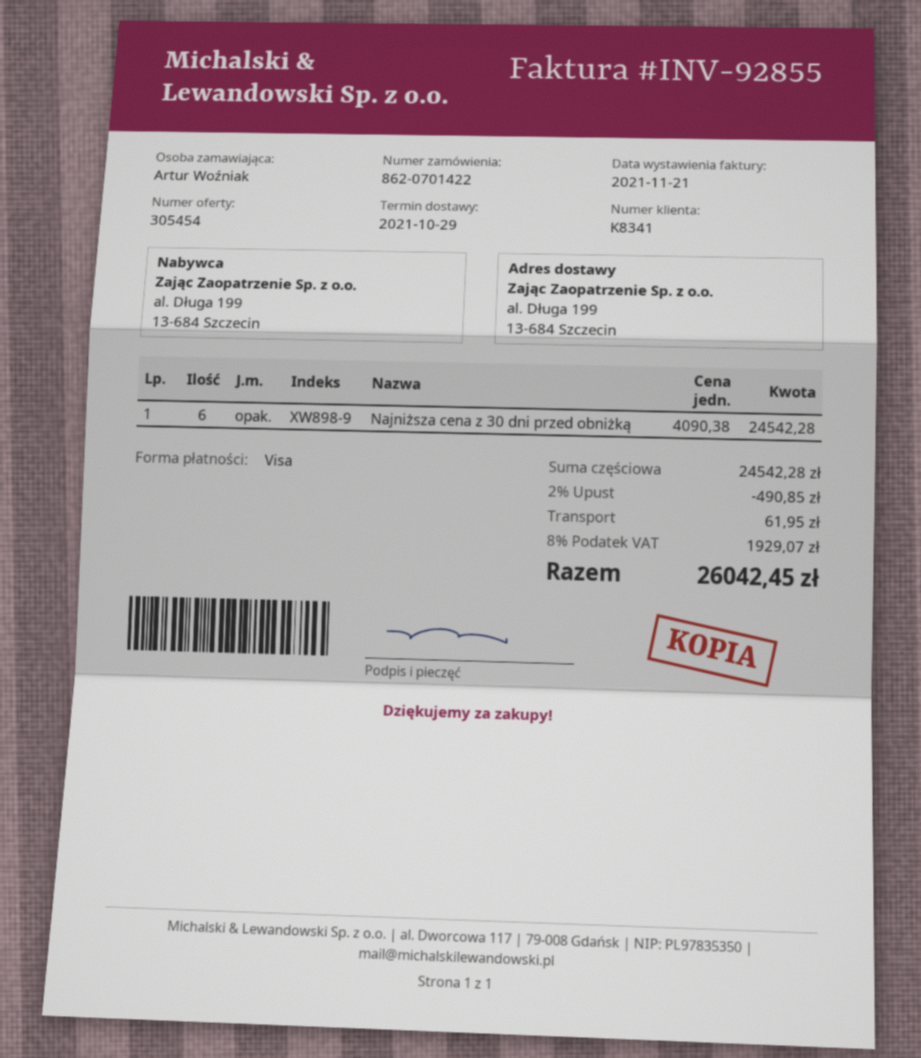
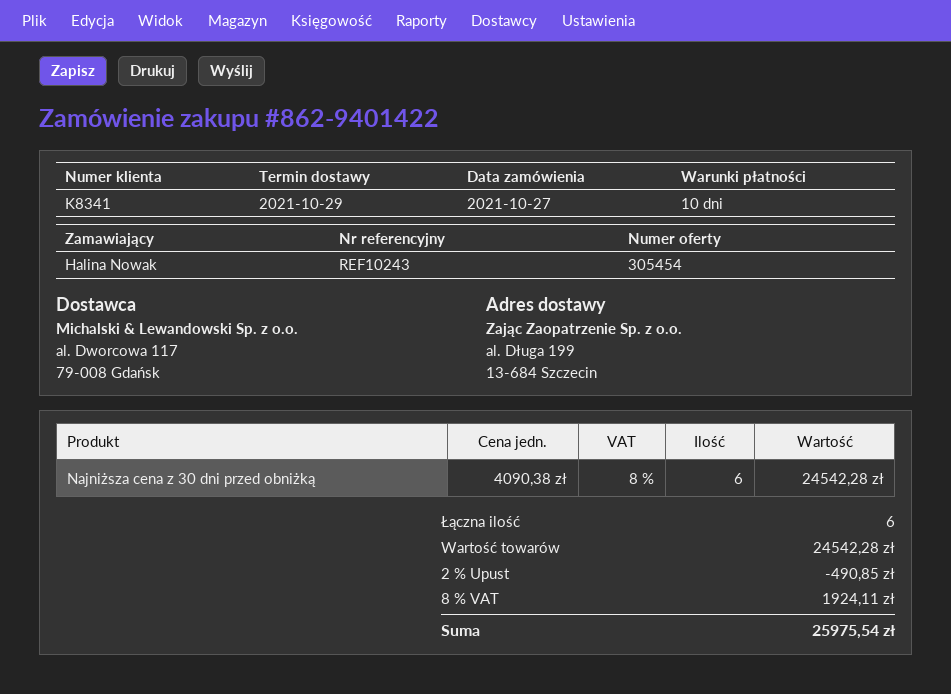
order number: 862-0701422 -> 862-9401422
ordered by: Artur Woźniak -> Halina Nowak
shipping: 61.95 -> none
tax: 8% = 1929.07 -> 8% = 1924.11
total: 26042.45 -> 25975.54

